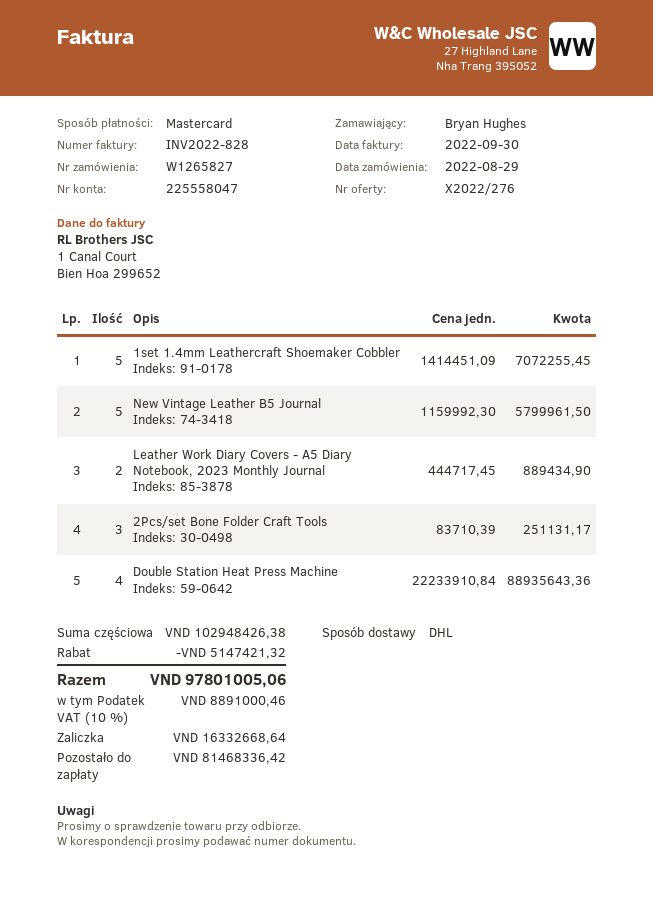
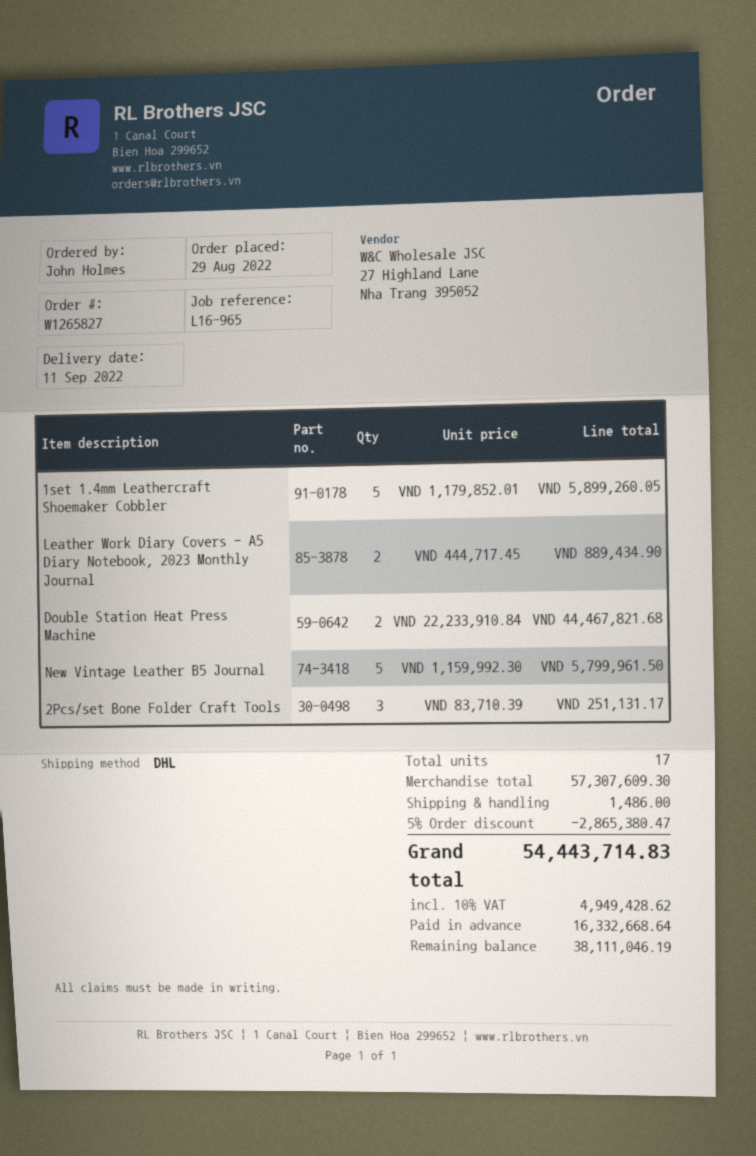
ordered by: Bryan Hughes -> John Holmes
1set 1.4mm Leathercraft Shoemaker Cobbler: 5 x 1414451.09 = 7072255.45 -> 5 x 1179852.01 = 5899260.05
Double Station Heat Press Machine: 4 x 22233910.84 = 88935643.36 -> 2 x 22233910.84 = 44467821.68
subtotal: 102948426.38 -> 57307609.30
discount: 5147421.32 -> 2865380.47
shipping: none -> 1486.00
tax: 10% = 8891000.46 -> 10% = 4949428.62
total: 97801005.06 -> 54443714.83
balance: 81468336.42 -> 38111046.19

